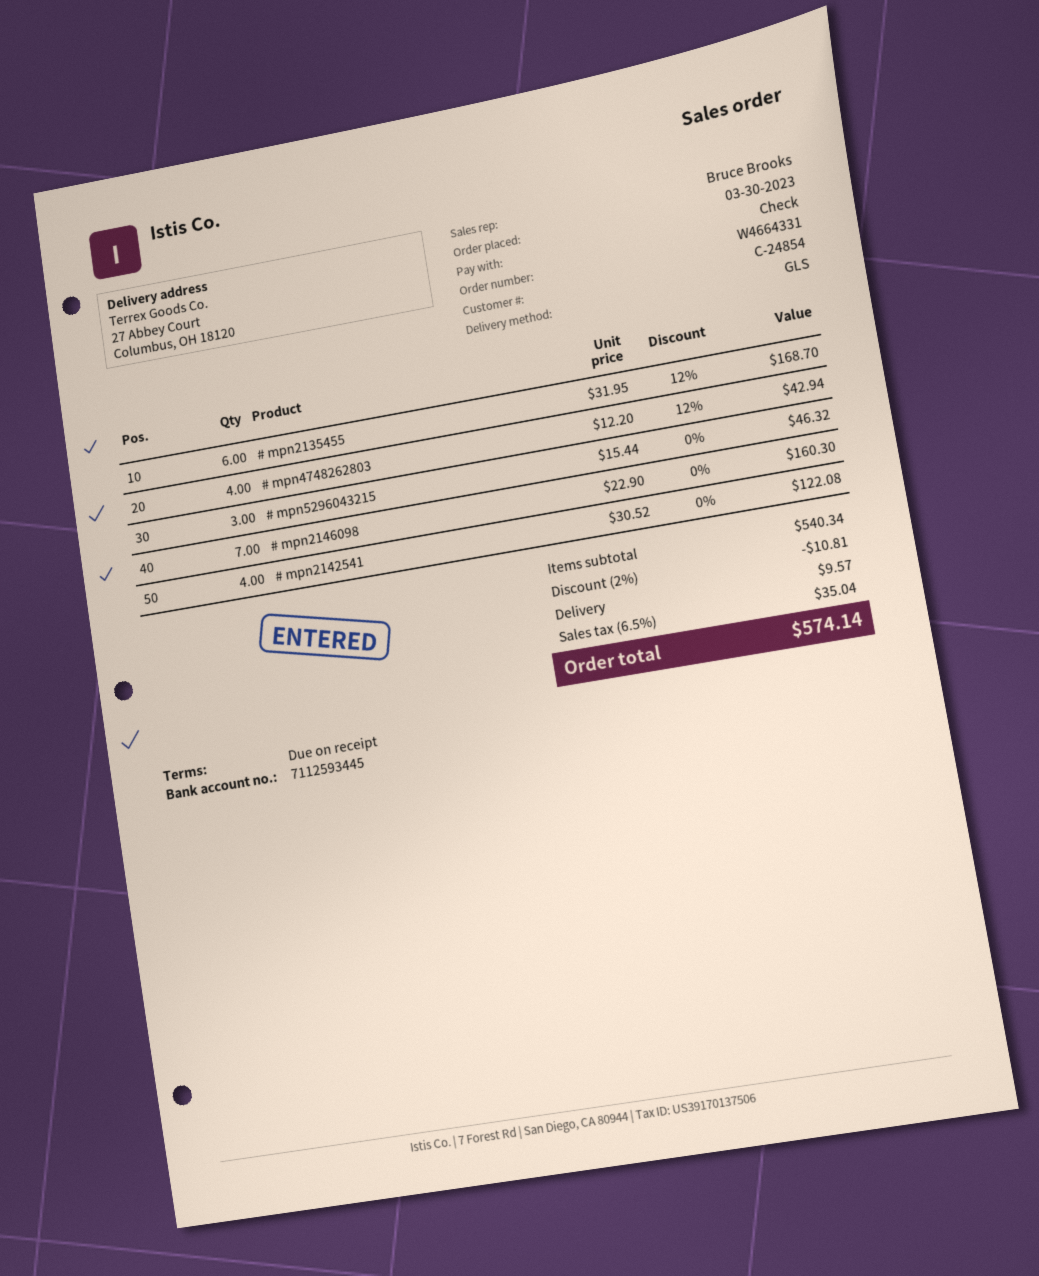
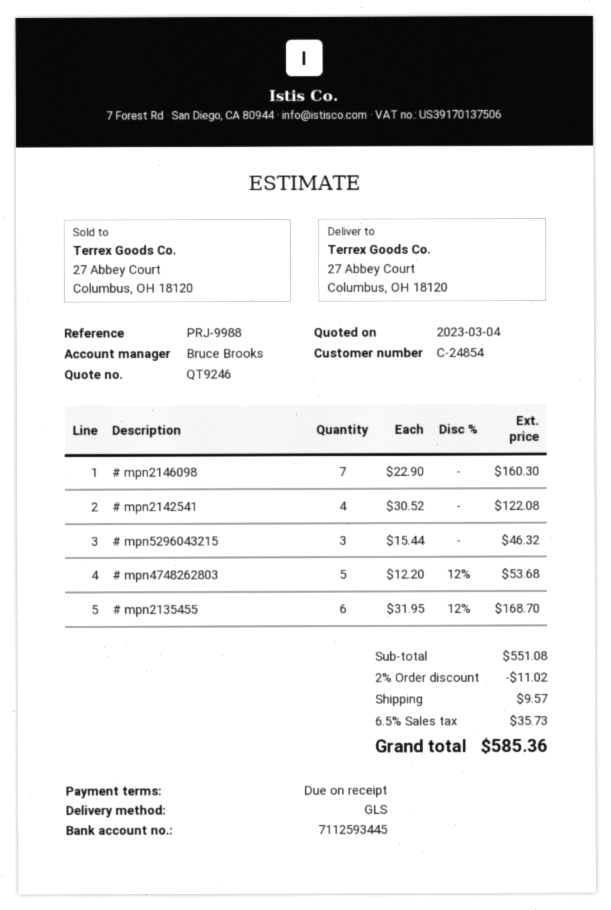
# mpn4748262803: 4 x 12.20 - 12% = 42.94 -> 5 x 12.20 - 12% = 53.68
subtotal: 540.34 -> 551.08
discount: 2% = 10.81 -> 2% = 11.02
tax: 6.5% = 35.04 -> 6.5% = 35.73
total: 574.14 -> 585.36

